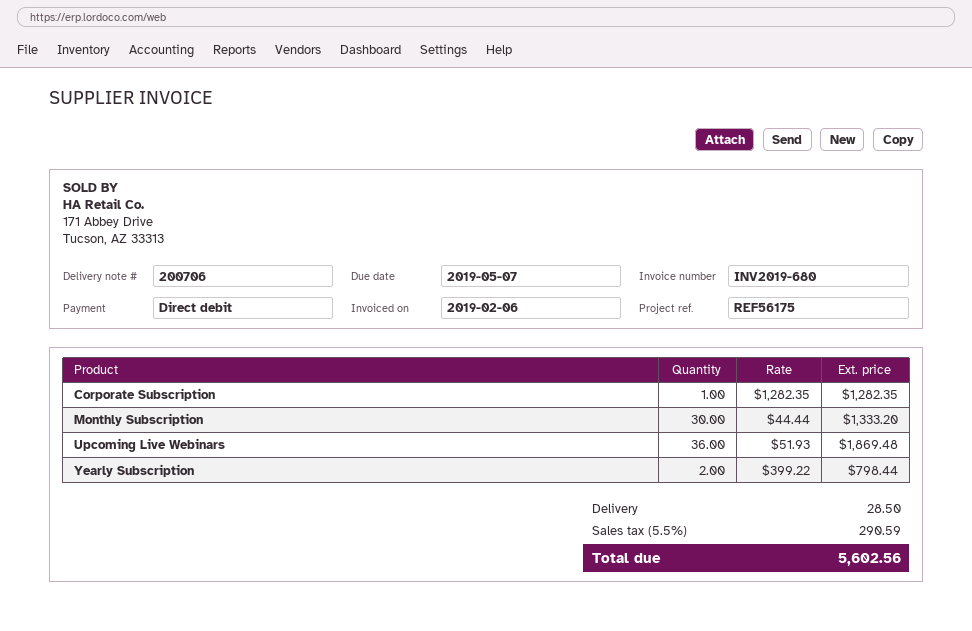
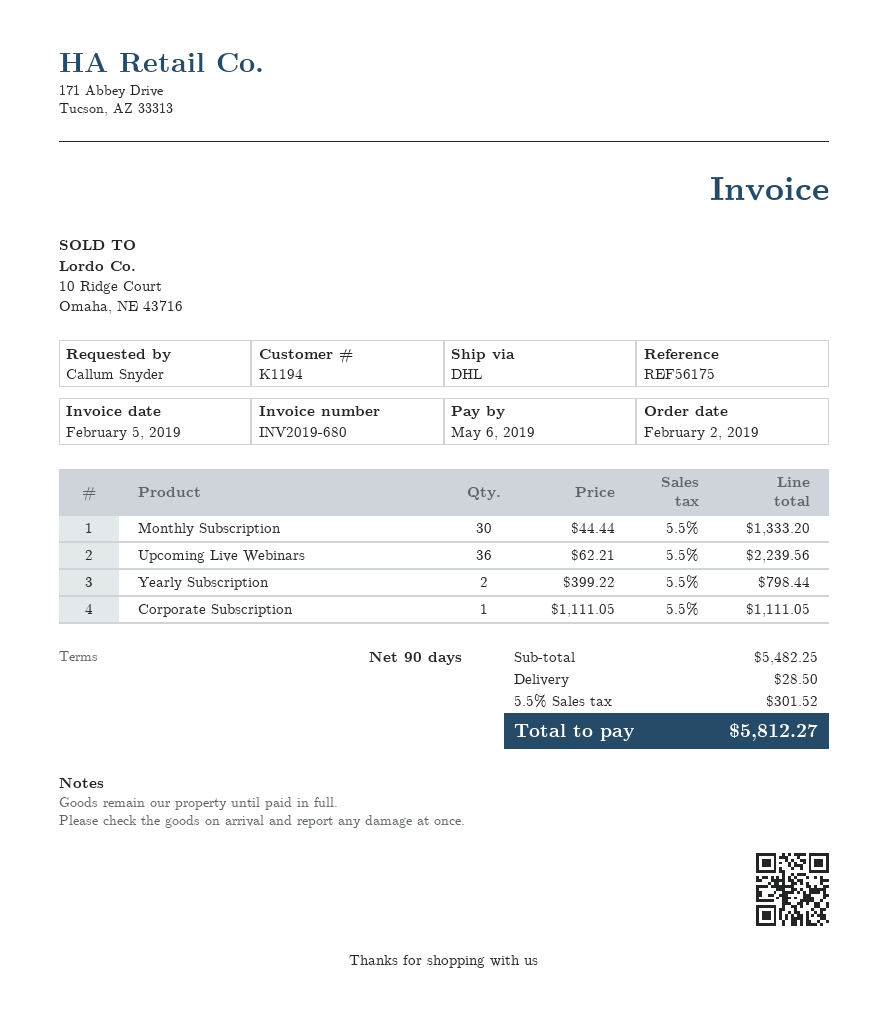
invoice date: 2019-02-06 -> 2019-02-05
due date: 2019-05-07 -> 2019-05-06
Corporate Subscription: 1 x 1282.35 = 1282.35 -> 1 x 1111.05 = 1111.05
Upcoming Live Webinars: 36 x 51.93 = 1869.48 -> 36 x 62.21 = 2239.56
tax: 5.5% = 290.59 -> 5.5% = 301.52
total: 5602.56 -> 5812.27

